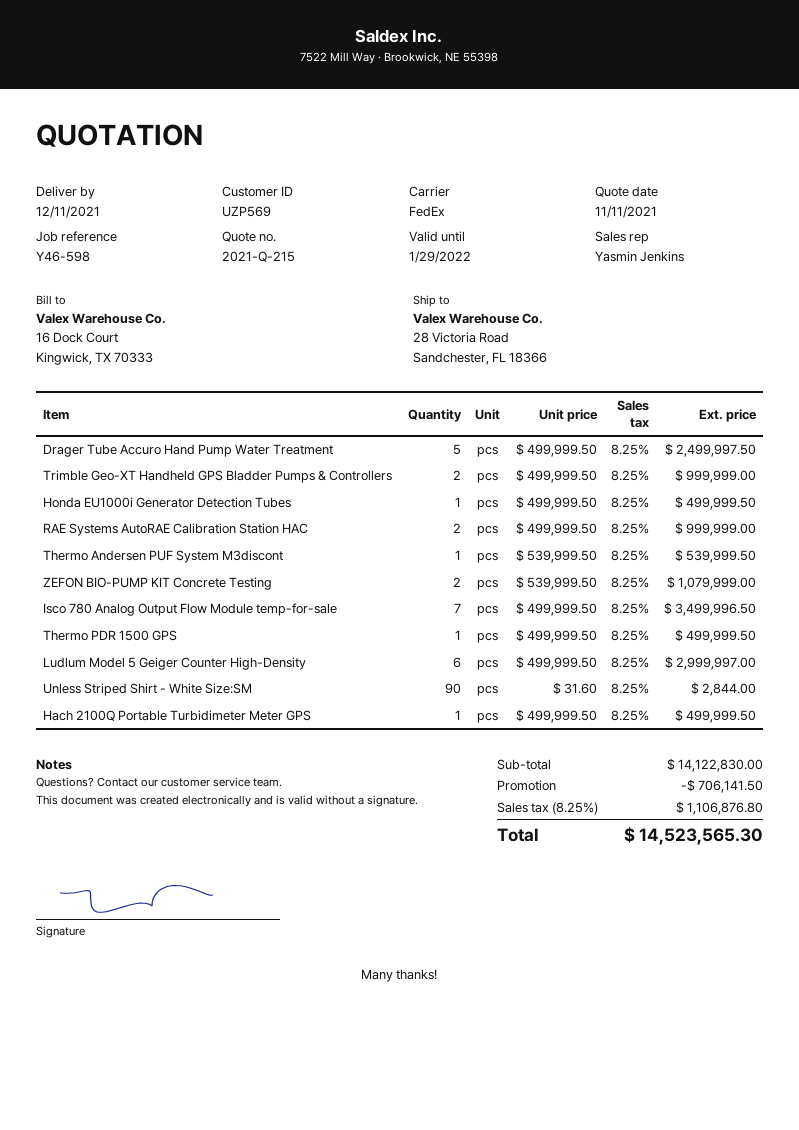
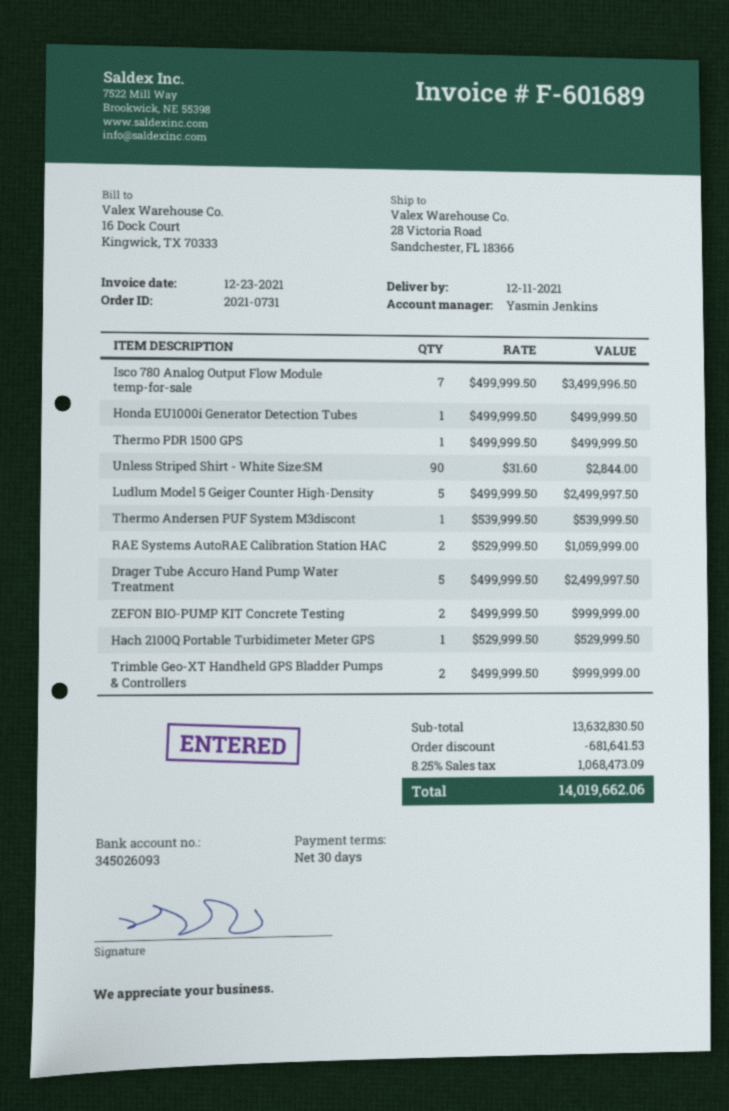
RAE Systems AutoRAE Calibration Station HAC: 2 x 499999.50 = 999999.00 -> 2 x 529999.50 = 1059999.00
ZEFON BIO-PUMP KIT Concrete Testing: 2 x 539999.50 = 1079999.00 -> 2 x 499999.50 = 999999.00
Ludlum Model 5 Geiger Counter High-Density: 6 x 499999.50 = 2999997.00 -> 5 x 499999.50 = 2499997.50
Hach 2100Q Portable Turbidimeter Meter GPS: 1 x 499999.50 = 499999.50 -> 1 x 529999.50 = 529999.50
subtotal: 14122830.00 -> 13632830.50
discount: 706141.50 -> 681641.53
tax: 8.25% = 1106876.80 -> 8.25% = 1068473.09
total: 14523565.30 -> 14019662.06

